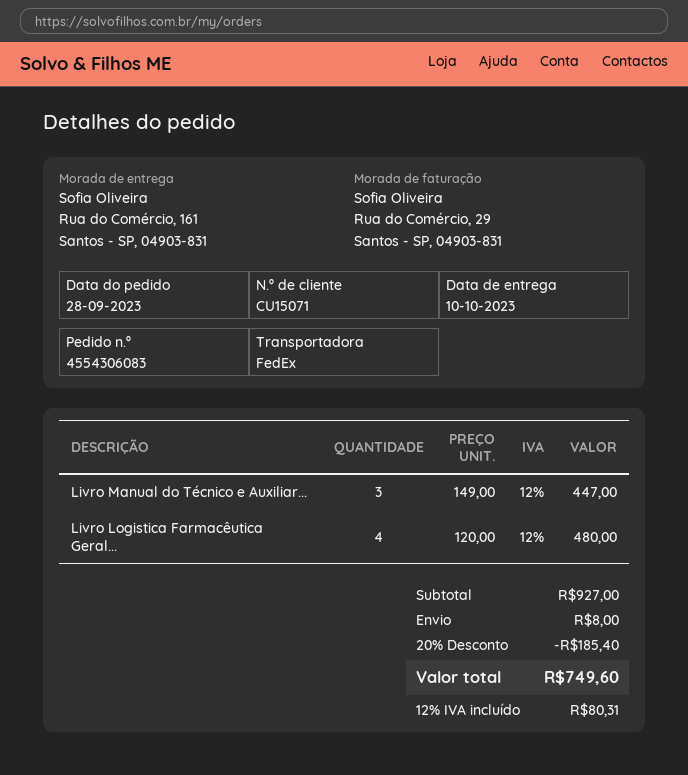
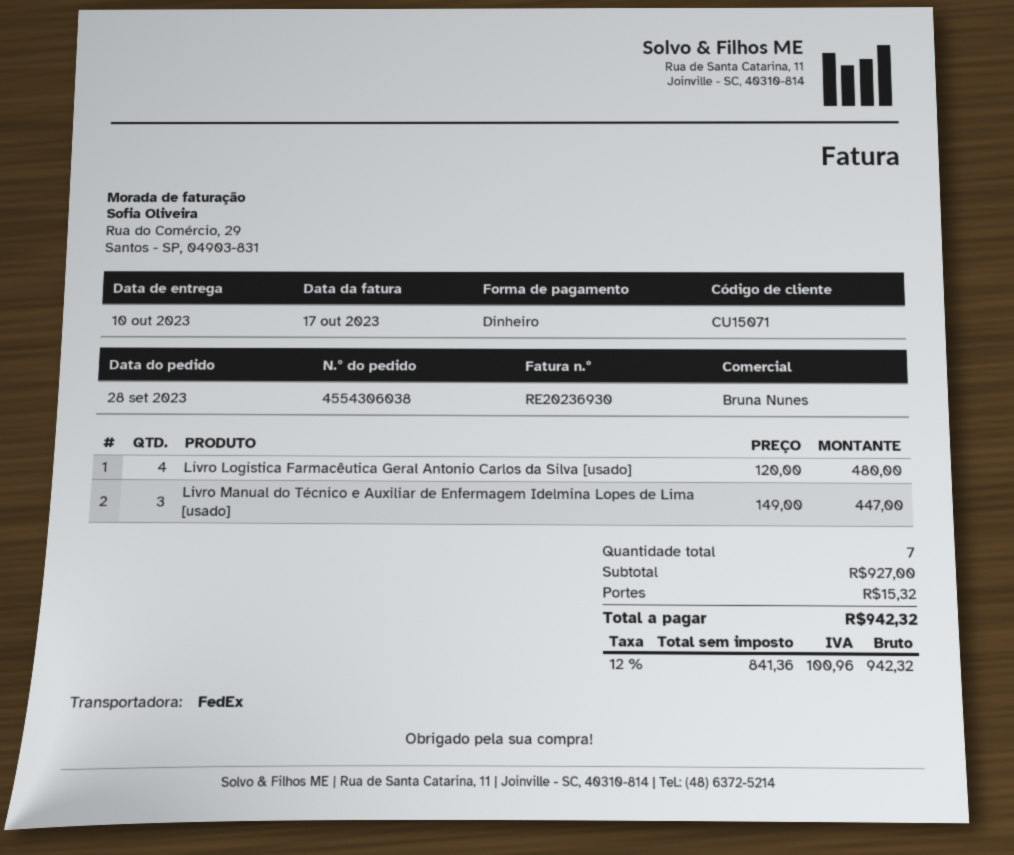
order number: 4554306083 -> 4554306038
discount: 20% = 185.40 -> none
shipping: 8.00 -> 15.32
tax: 12% = 80.31 -> 12% = 100.96
total: 749.60 -> 942.32

